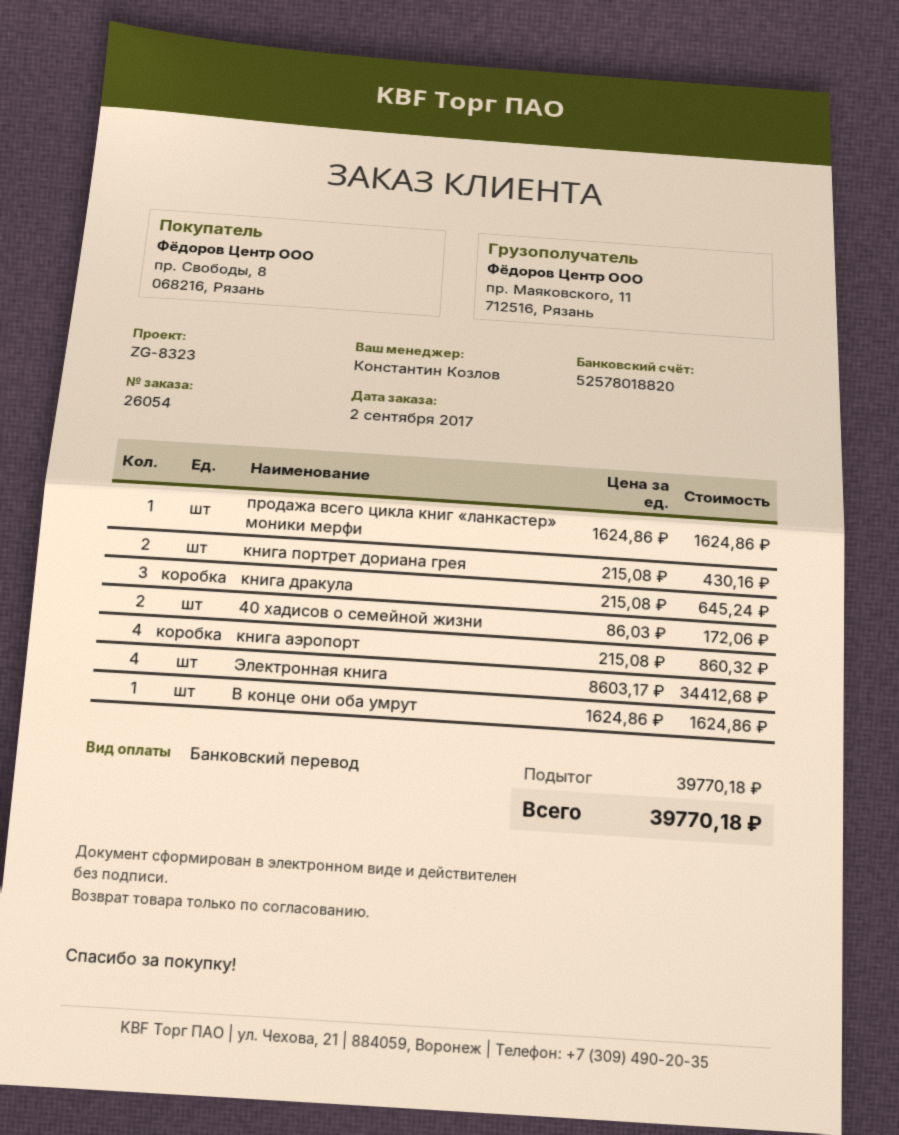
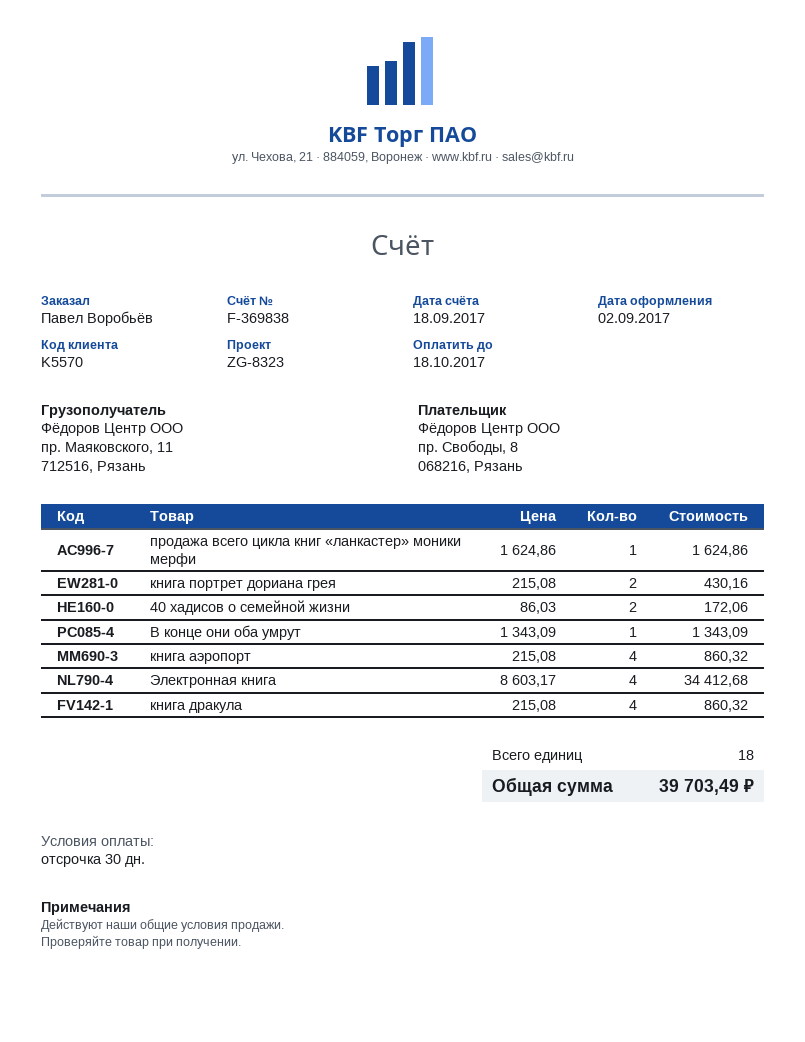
книга дракула: 3 x 215.08 = 645.24 -> 4 x 215.08 = 860.32
В конце они оба умрут: 1 x 1624.86 = 1624.86 -> 1 x 1343.09 = 1343.09
total: 39770.18 -> 39703.49

